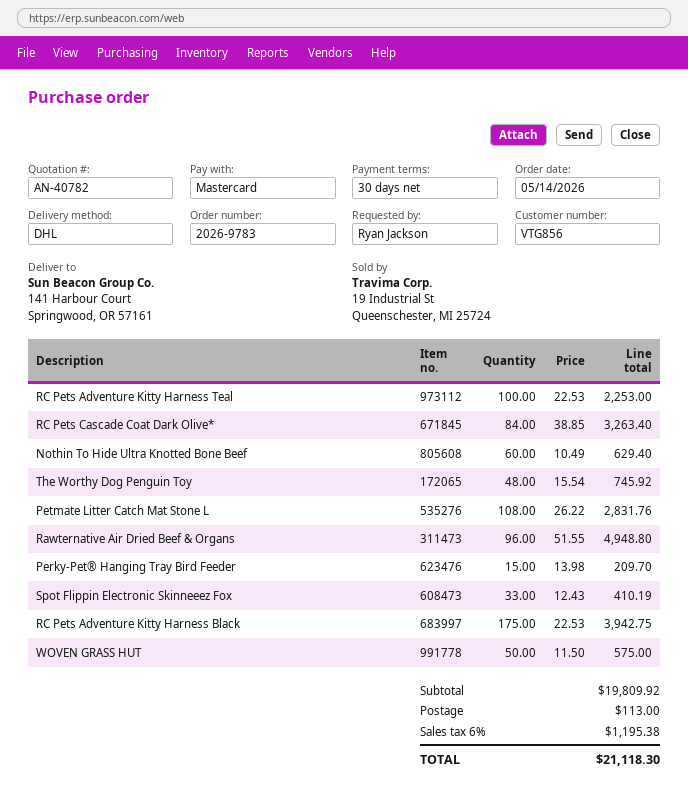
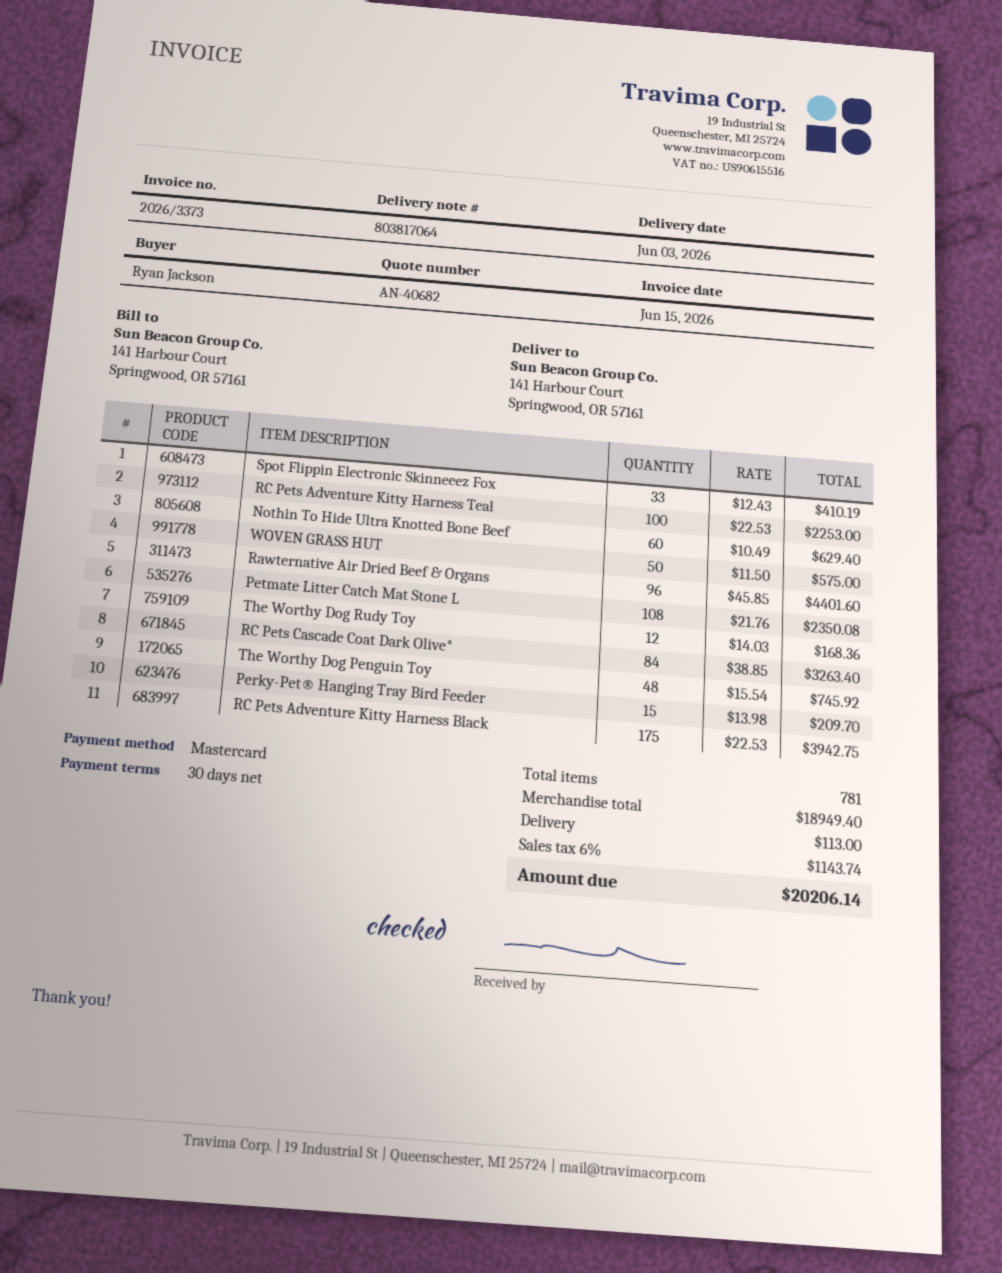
quote number: AN-40782 -> AN-40682
Petmate Litter Catch Mat Stone L: 108 x 26.22 = 2831.76 -> 108 x 21.76 = 2350.08
Rawternative Air Dried Beef & Organs: 96 x 51.55 = 4948.80 -> 96 x 45.85 = 4401.60
The Worthy Dog Rudy Toy: none -> 12 x 14.03 = 168.36
subtotal: 19809.92 -> 18949.40
tax: 6% = 1195.38 -> 6% = 1143.74
total: 21118.30 -> 20206.14

